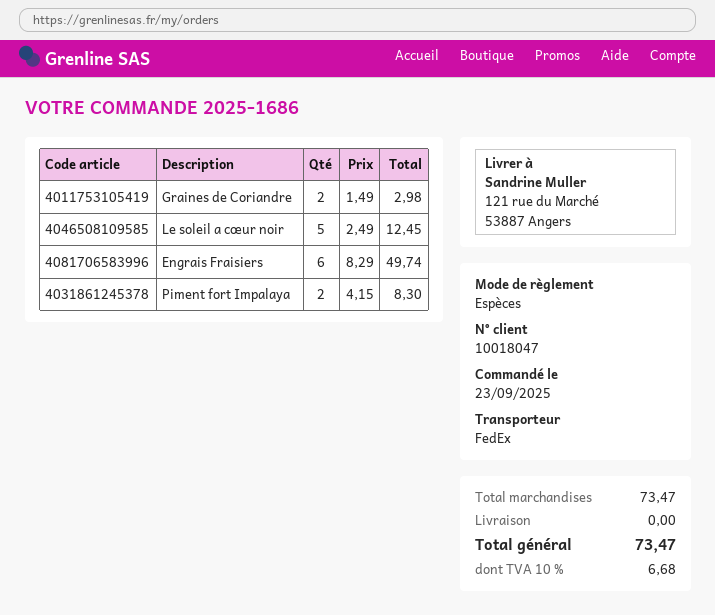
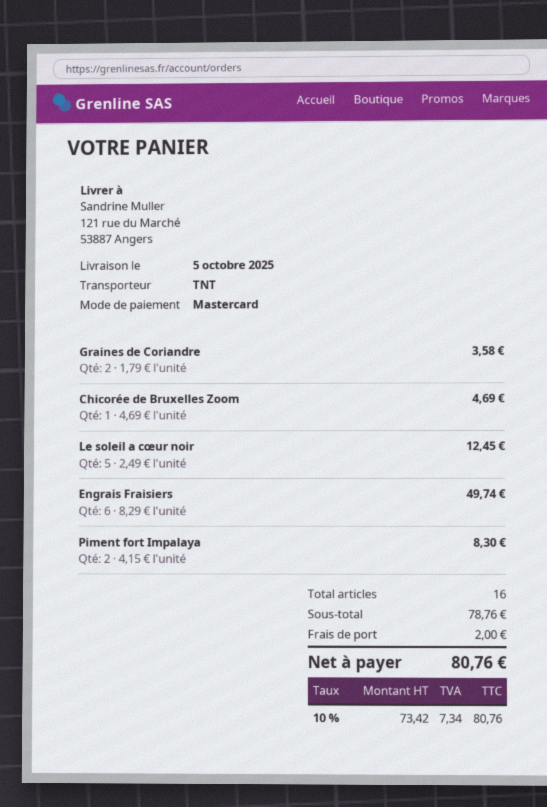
payment method: cash -> Mastercard
shipping method: FedEx -> TNT
Graines de Coriandre: 2 x 1.49 = 2.98 -> 2 x 1.79 = 3.58
Chicorée de Bruxelles Zoom: none -> 1 x 4.69 = 4.69
subtotal: 73.47 -> 78.76
shipping: 0.00 -> 2.00
tax: 10% = 6.68 -> 10% = 7.34
total: 73.47 -> 80.76

